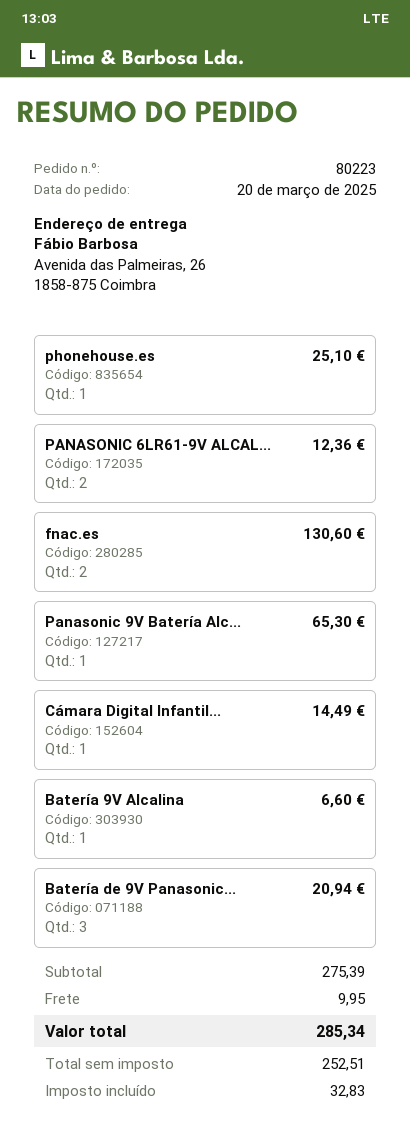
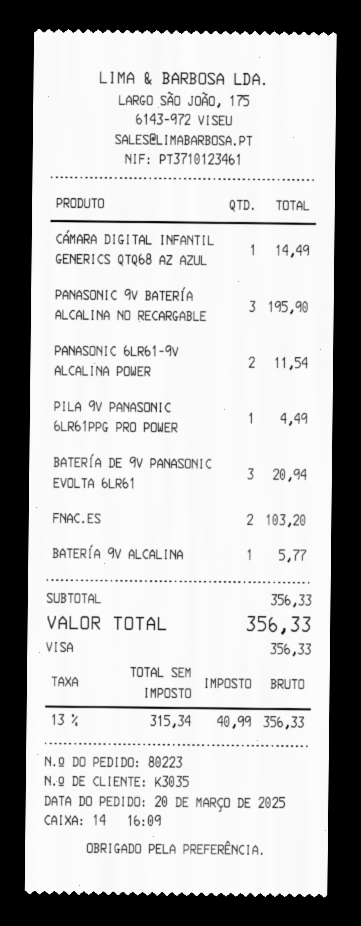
phonehouse.es: 1 for 25.10 -> none
PANASONIC 6LR61-9V ALCAL...: 2 for 12.36 -> 2 for 11.54
fnac.es: 2 for 130.60 -> 2 for 103.20
Panasonic 9V Batería Alc...: 1 for 65.30 -> 3 for 195.90
Batería 9V Alcalina: 1 for 6.60 -> 1 for 5.77
PILA 9V PANASONIC 6LR61PPG PRO POWER: none -> 1 for 4.49
subtotal: 275.39 -> 356.33
shipping: 9.95 -> none
net: 252.51 -> 315.34
tax: 32.83 -> 40.99
total: 285.34 -> 356.33

